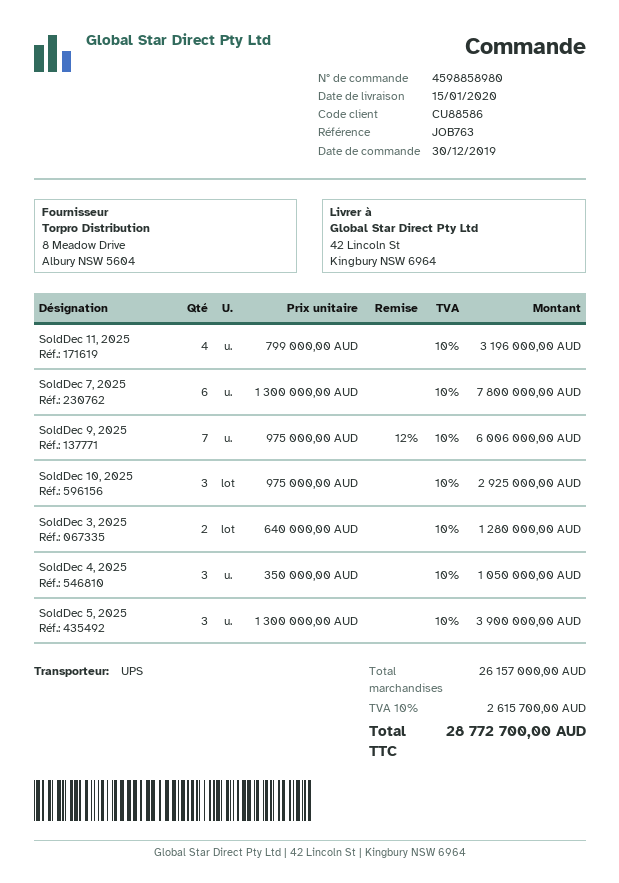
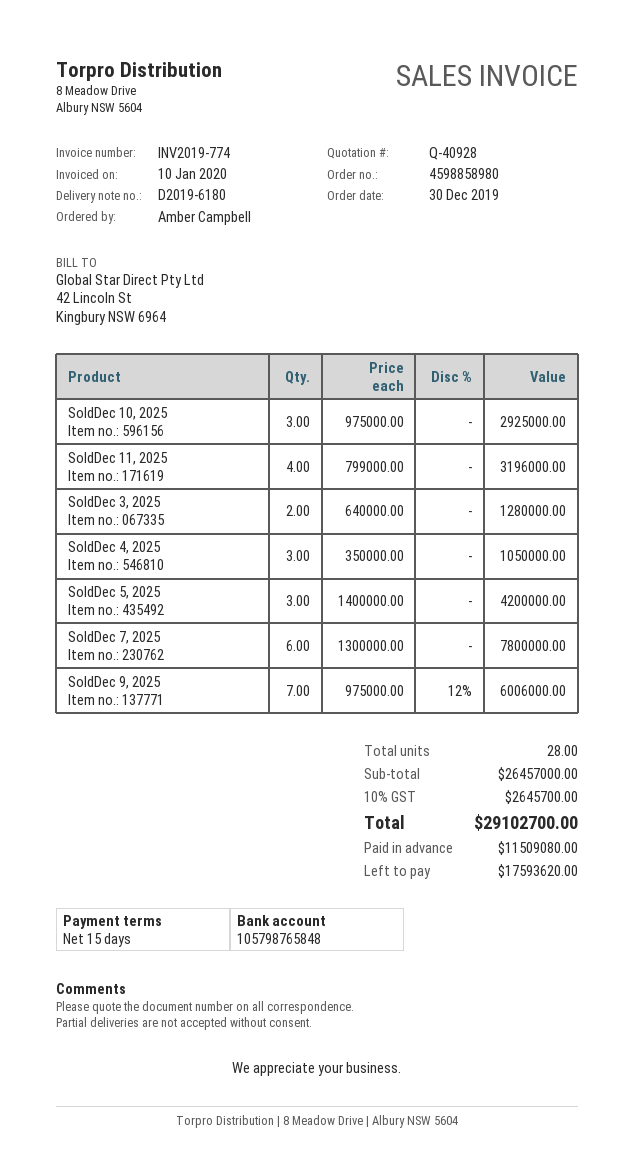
SoldDec 5, 2025: 3 x 1300000.00 = 3900000.00 -> 3 x 1400000.00 = 4200000.00
subtotal: 26157000.00 -> 26457000.00
tax: 10% = 2615700.00 -> 10% = 2645700.00
total: 28772700.00 -> 29102700.00

